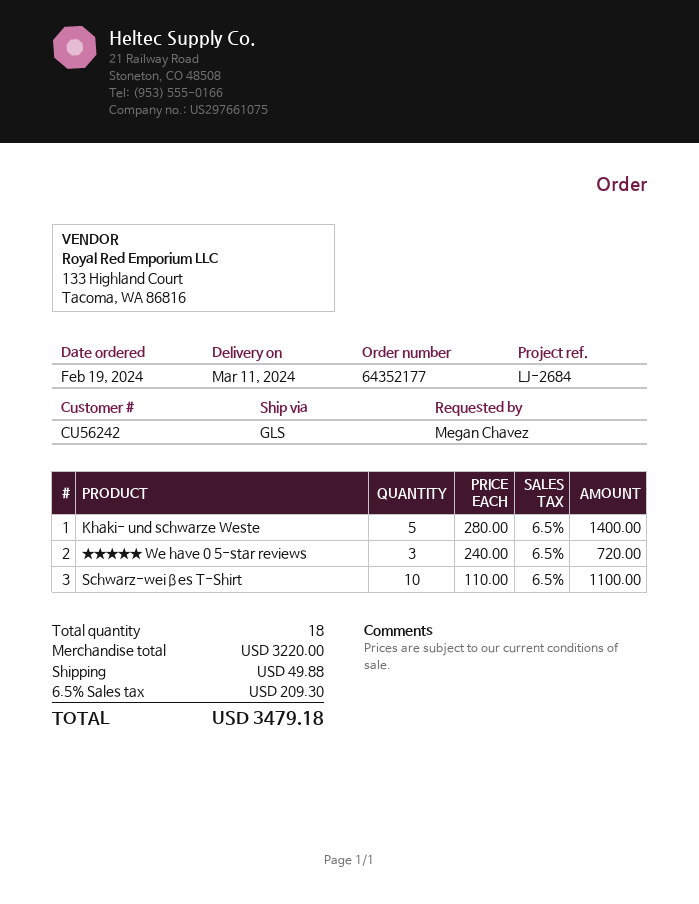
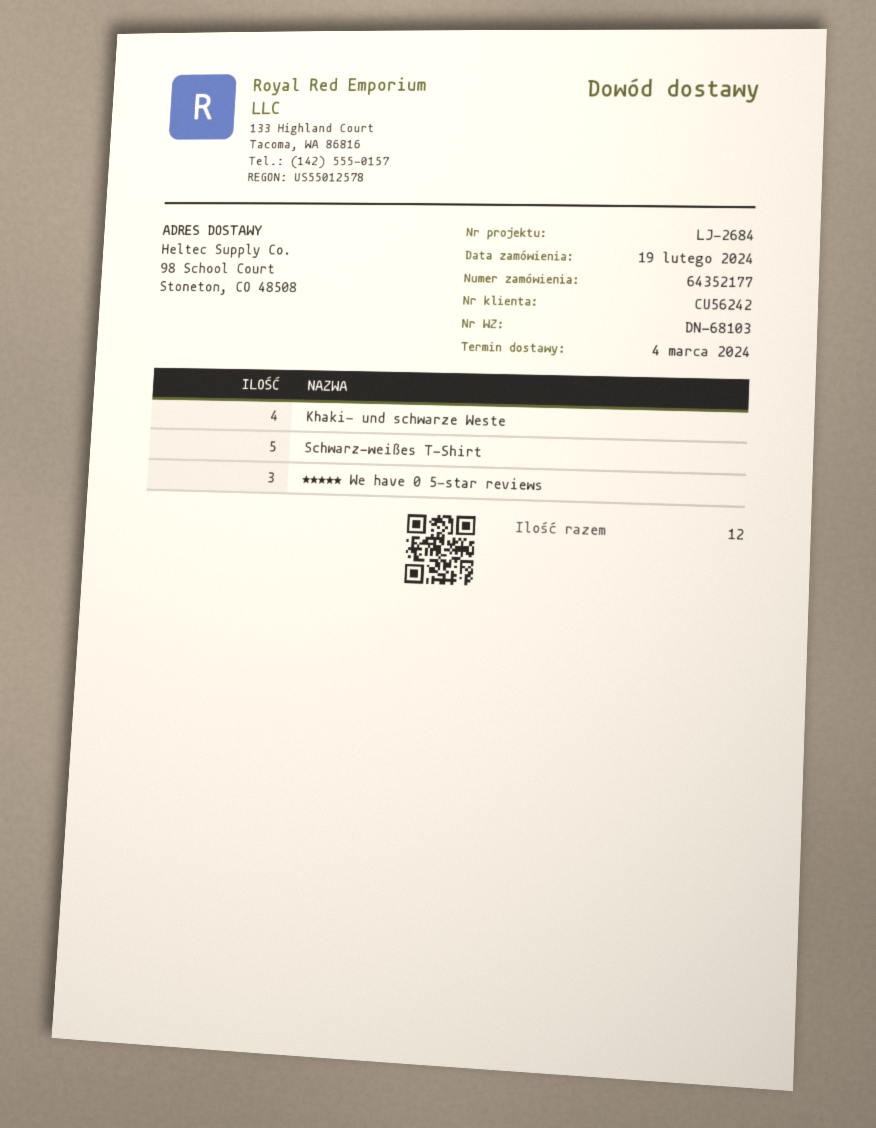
delivery date: 2024-03-11 -> 2024-03-04
Khaki- und schwarze Weste: 5 -> 4
Schwarz-weißes T-Shirt: 10 -> 5
total quantity: 18 -> 12

